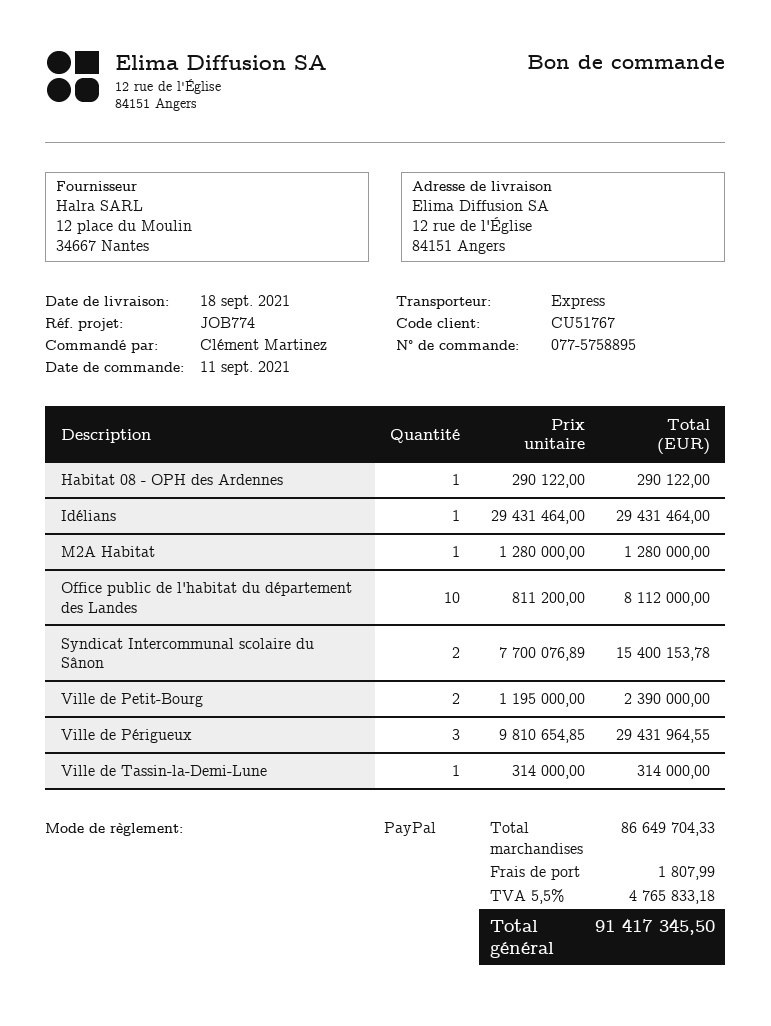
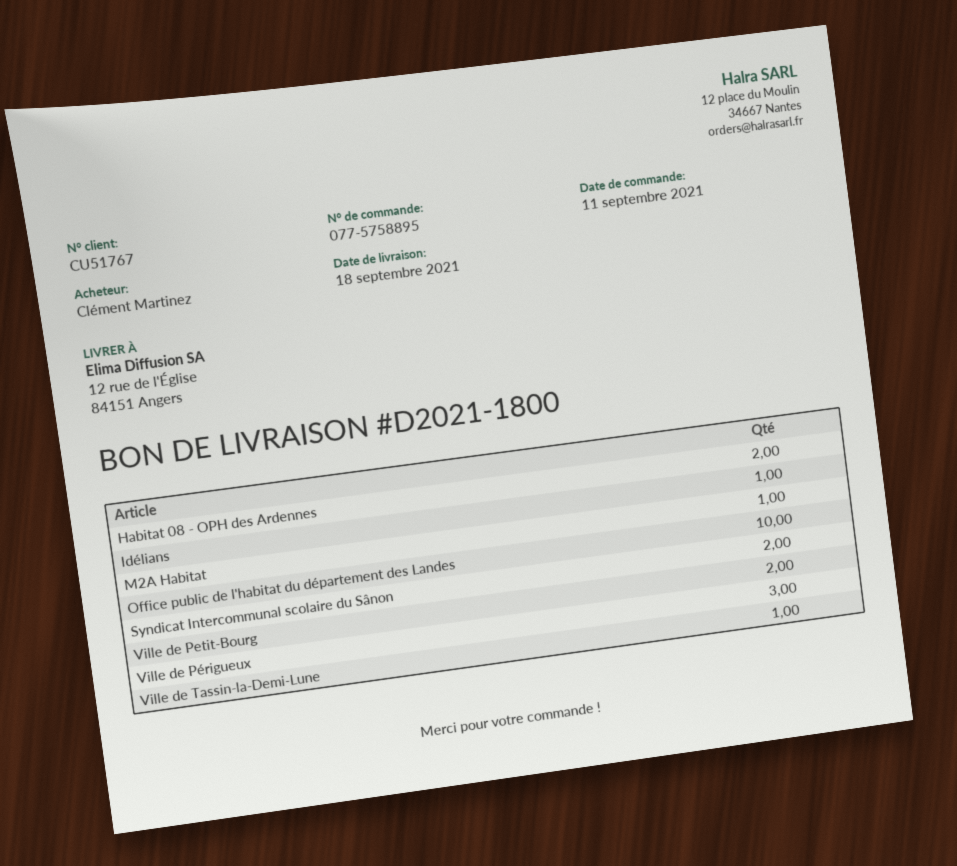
Habitat 08 - OPH des Ardennes: 1 -> 2

